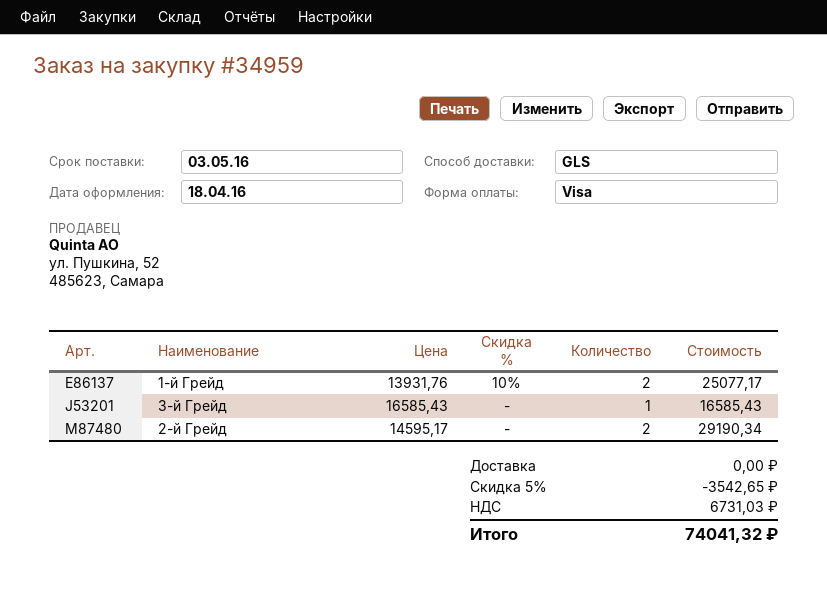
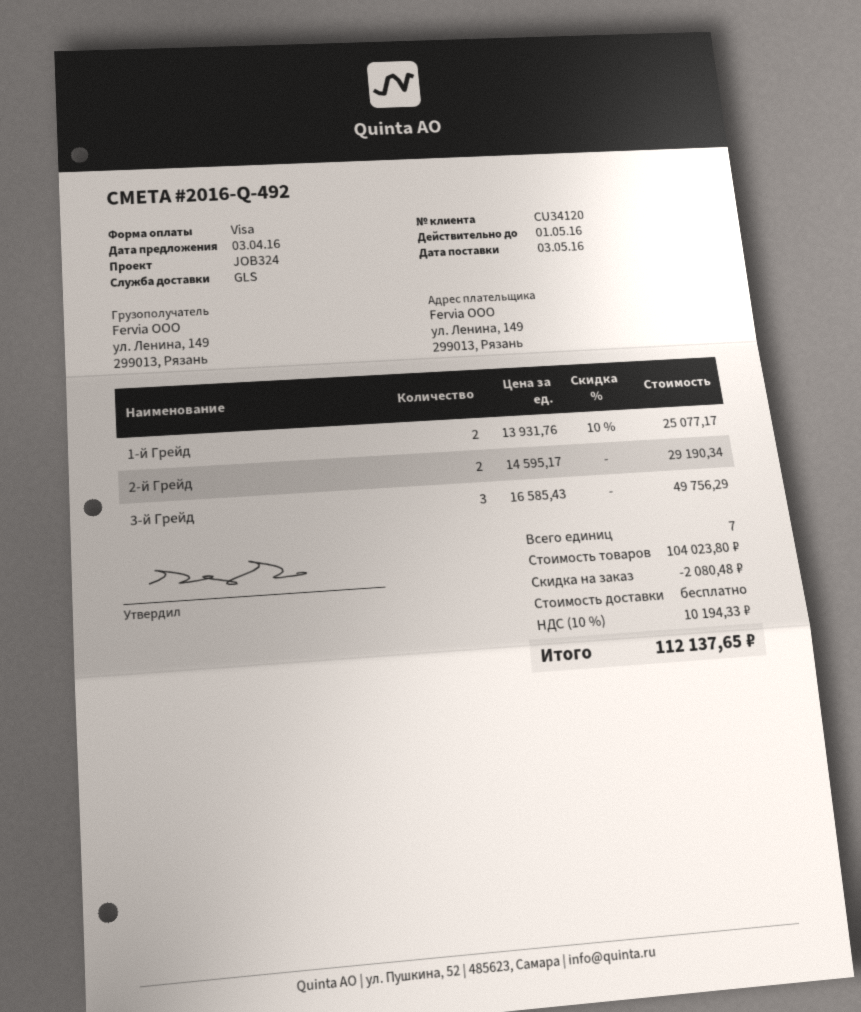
3-й Грейд: 1 x 16585.43 = 16585.43 -> 3 x 16585.43 = 49756.29
discount: 3542.65 -> 2080.48
tax: 6731.03 -> 10194.33
total: 74041.32 -> 112137.65

